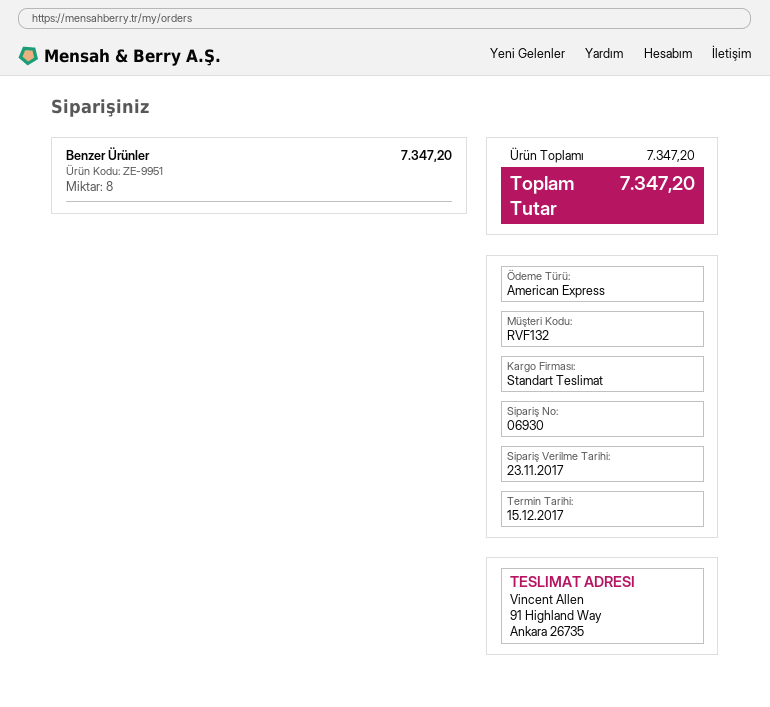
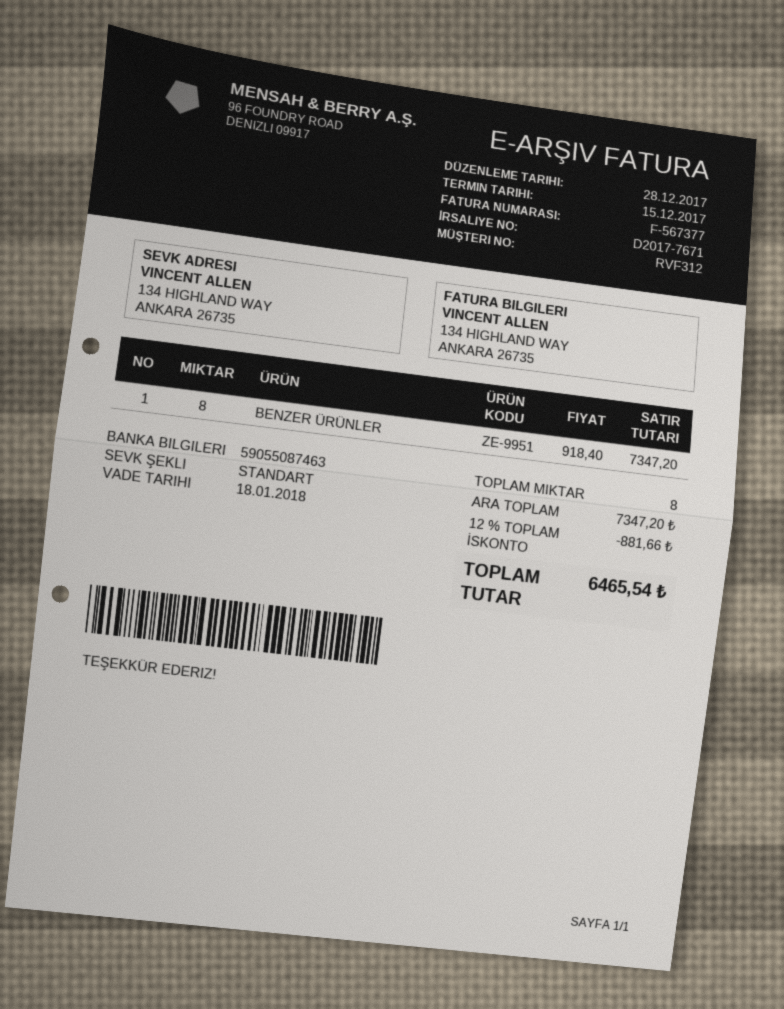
customer number: RVF132 -> RVF312
ship to: 91 Highland Way, Ankara 26735 -> 134 HIGHLAND WAY, ANKARA 26735
discount: none -> 12% = 881.66
total: 7347.20 -> 6465.54

